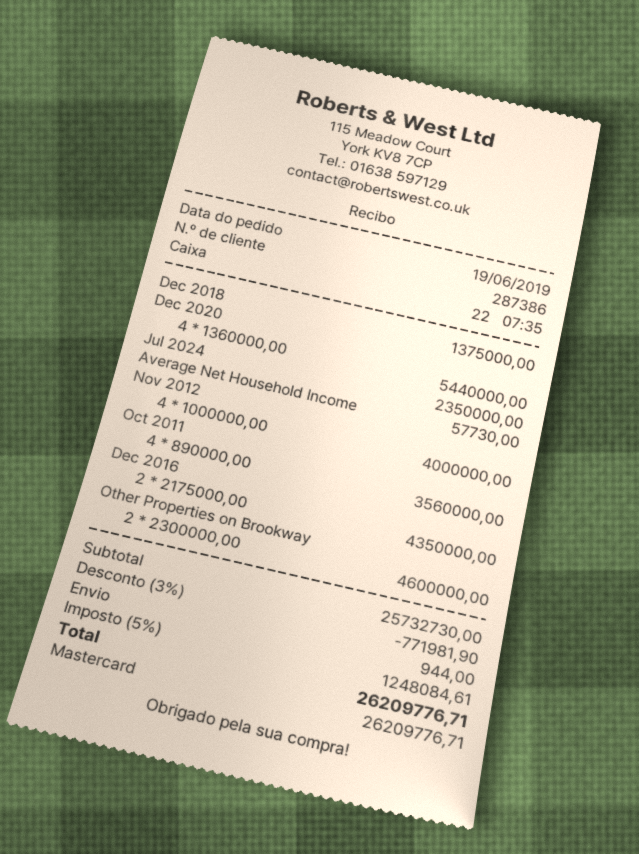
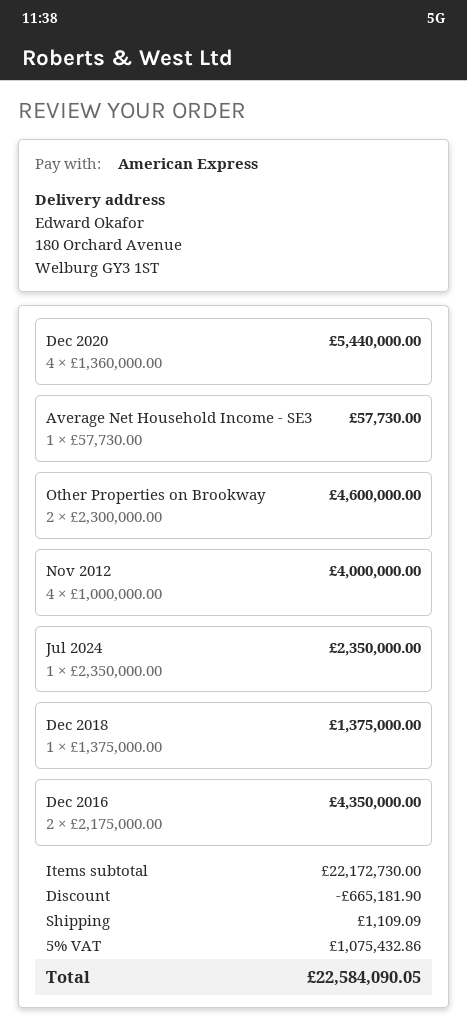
payment method: Mastercard -> American Express
Oct 2011: 4 x 890000.00 = 3560000.00 -> none
subtotal: 25732730.00 -> 22172730.00
discount: 771981.90 -> 665181.90
shipping: 944.00 -> 1109.09
tax: 5% = 1248084.61 -> 5% = 1075432.86
total: 26209776.71 -> 22584090.05

